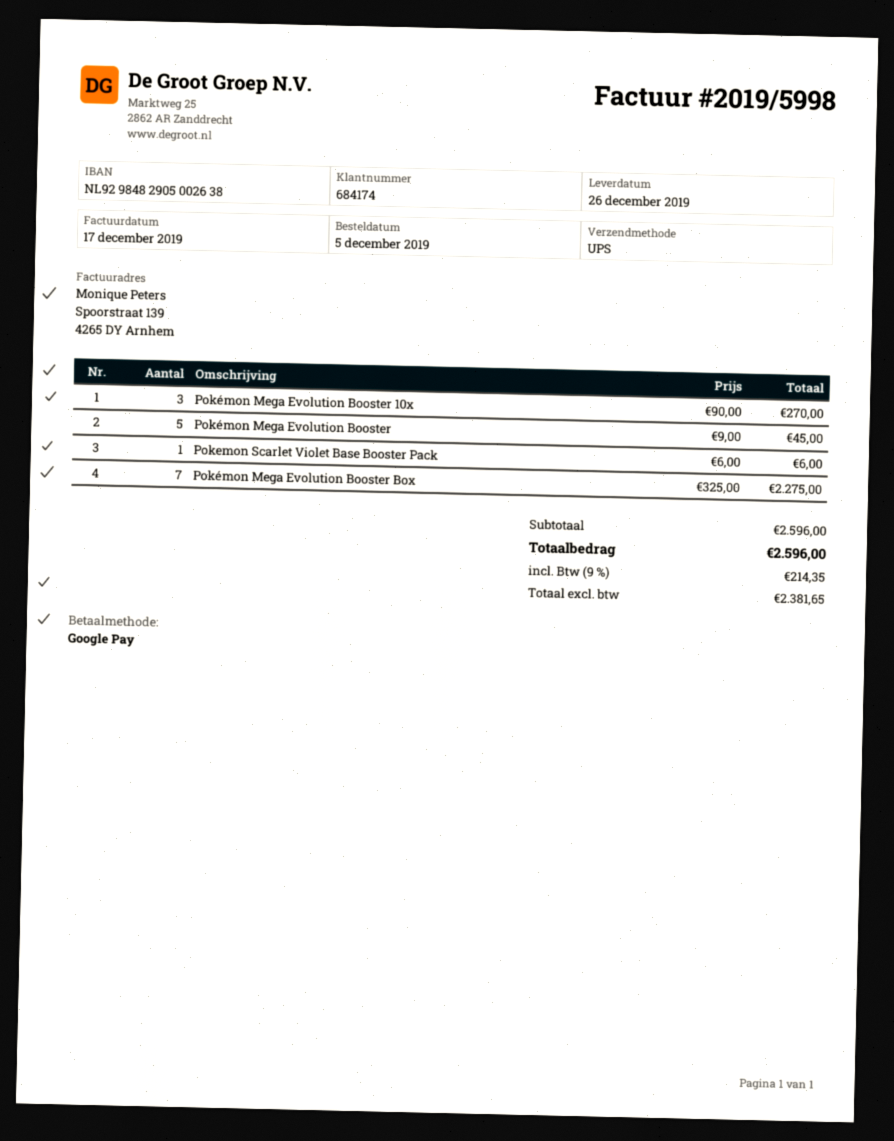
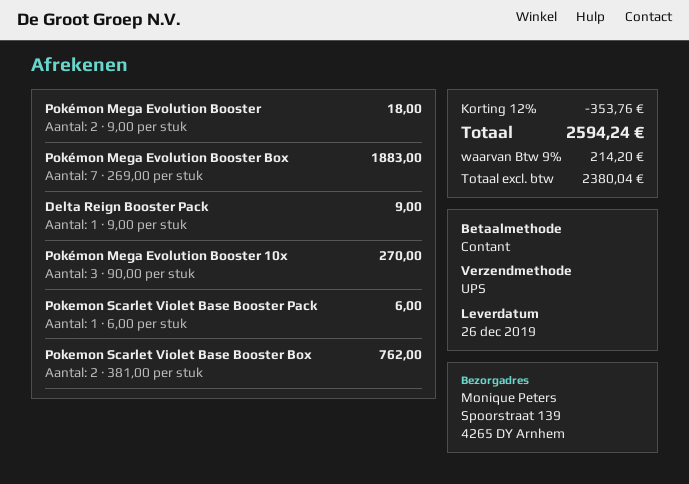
payment method: Google Pay -> cash
Pokémon Mega Evolution Booster: 5 x 9.00 = 45.00 -> 2 x 9.00 = 18.00
Pokémon Mega Evolution Booster Box: 7 x 325.00 = 2275.00 -> 7 x 269.00 = 1883.00
Delta Reign Booster Pack: none -> 1 x 9.00 = 9.00
Pokemon Scarlet Violet Base Booster Box: none -> 2 x 381.00 = 762.00
discount: none -> 12% = 353.76
net: 2381.65 -> 2380.04
tax: 9% = 214.35 -> 9% = 214.20
total: 2596.00 -> 2594.24

